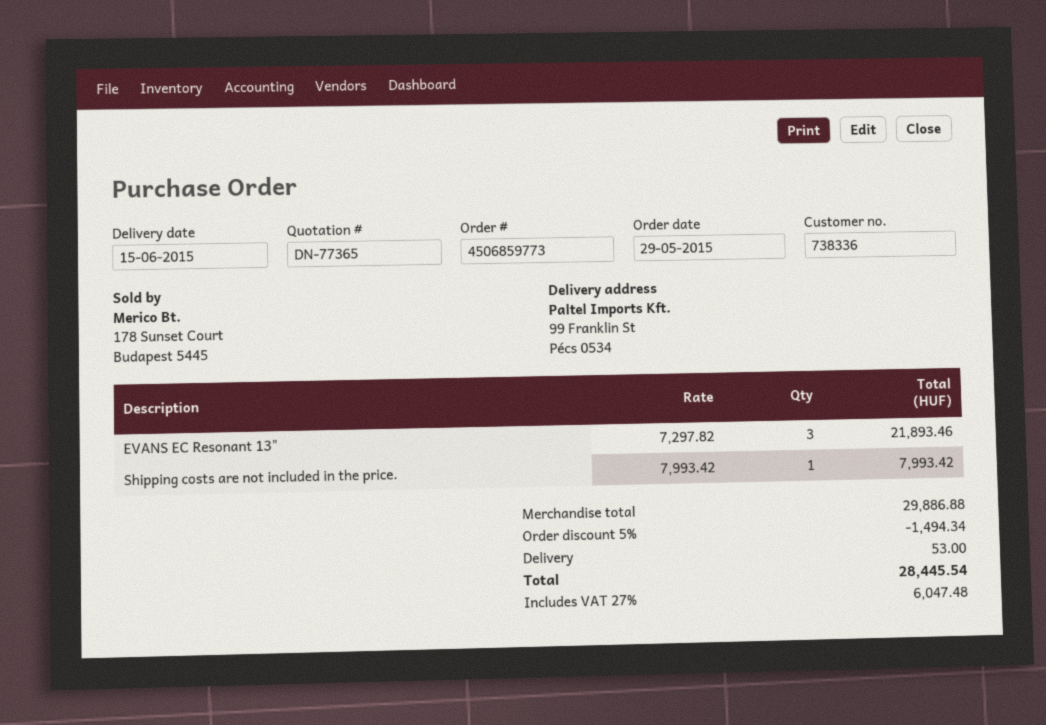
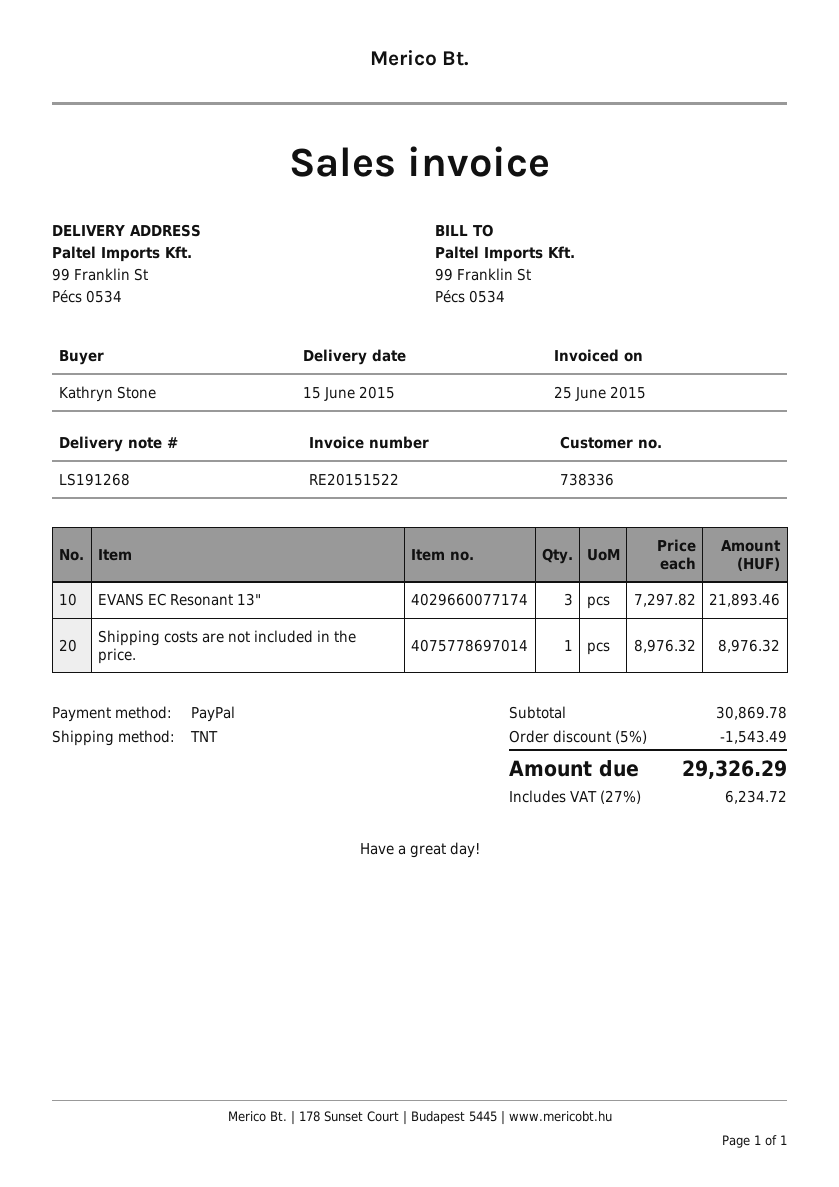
Shipping costs are not included in the price.: 1 x 7993.42 = 7993.42 -> 1 x 8976.32 = 8976.32
subtotal: 29886.88 -> 30869.78
discount: 5% = 1494.34 -> 5% = 1543.49
shipping: 53.00 -> none
tax: 27% = 6047.48 -> 27% = 6234.72
total: 28445.54 -> 29326.29

